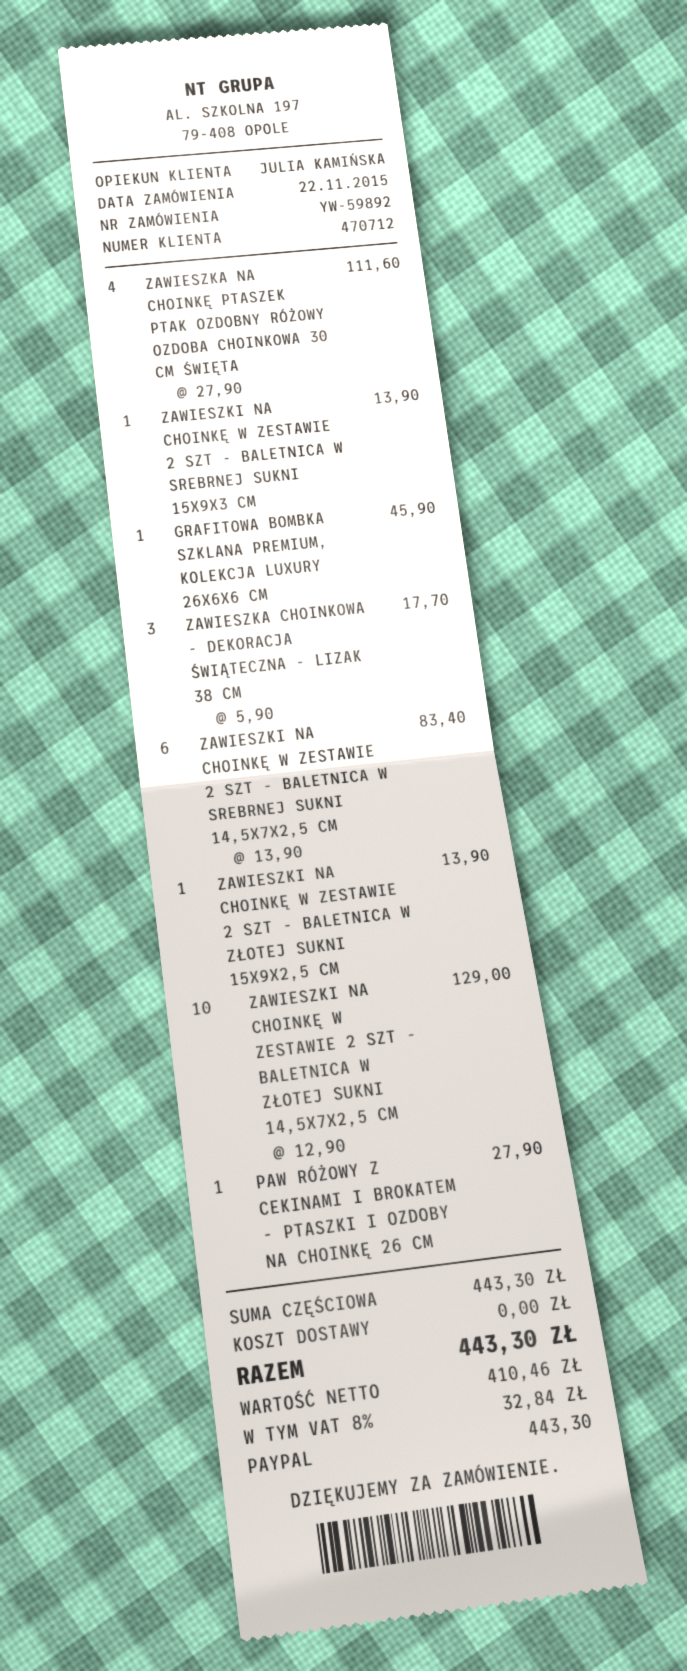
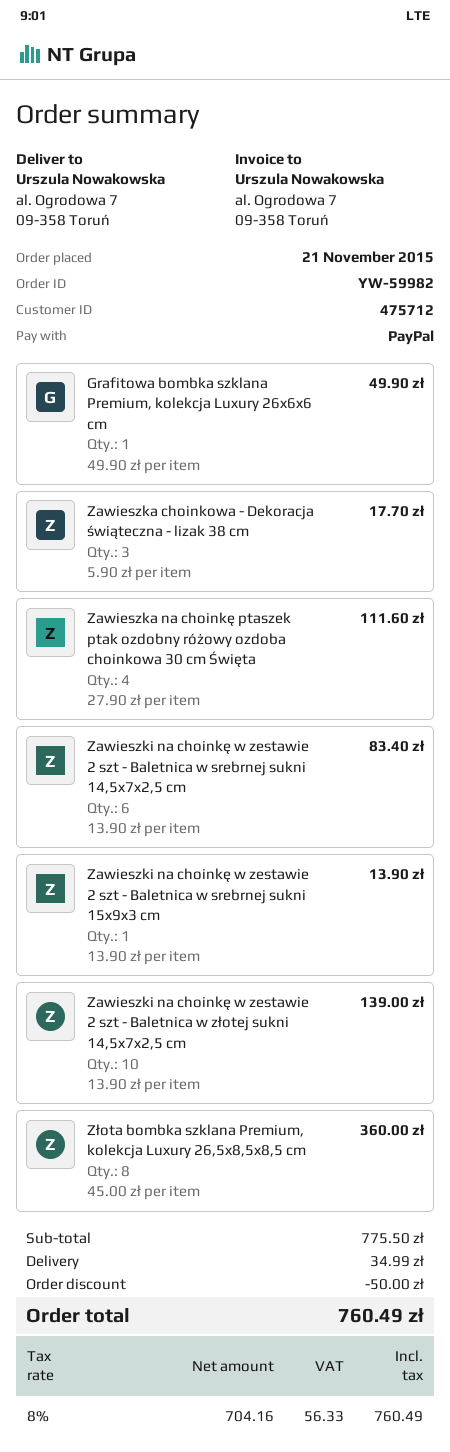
order number: YW-59892 -> YW-59982
order date: 2015-11-22 -> 2015-11-21
customer number: 470712 -> 475712
GRAFITOWA BOMBKA SZKLANA PREMIUM, KOLEKCJA LUXURY 26X6X6 CM: 1 x 45.90 = 45.90 -> 1 x 49.90 = 49.90
ZAWIESZKI NA CHOINKĘ W ZESTAWIE 2 SZT - BALETNICA W ZŁOTEJ SUKNI 15X9X2,5 CM: 1 x 13.90 = 13.90 -> none
ZAWIESZKI NA CHOINKĘ W ZESTAWIE 2 SZT - BALETNICA W ZŁOTEJ SUKNI 14,5X7X2,5 CM: 10 x 12.90 = 129.00 -> 10 x 13.90 = 139.00
PAW RÓŻOWY Z CEKINAMI I BROKATEM - PTASZKI I OZDOBY NA CHOINKĘ 26 CM: 1 x 27.90 = 27.90 -> none
Złota bombka szklana Premium, kolekcja Luxury 26,5x8,5x8,5 cm: none -> 8 x 45.00 = 360.00
subtotal: 443.30 -> 775.50
discount: none -> 50.00
shipping: 0.00 -> 34.99
net: 410.46 -> 704.16
tax: 8% = 32.84 -> 8% = 56.33
total: 443.30 -> 760.49

